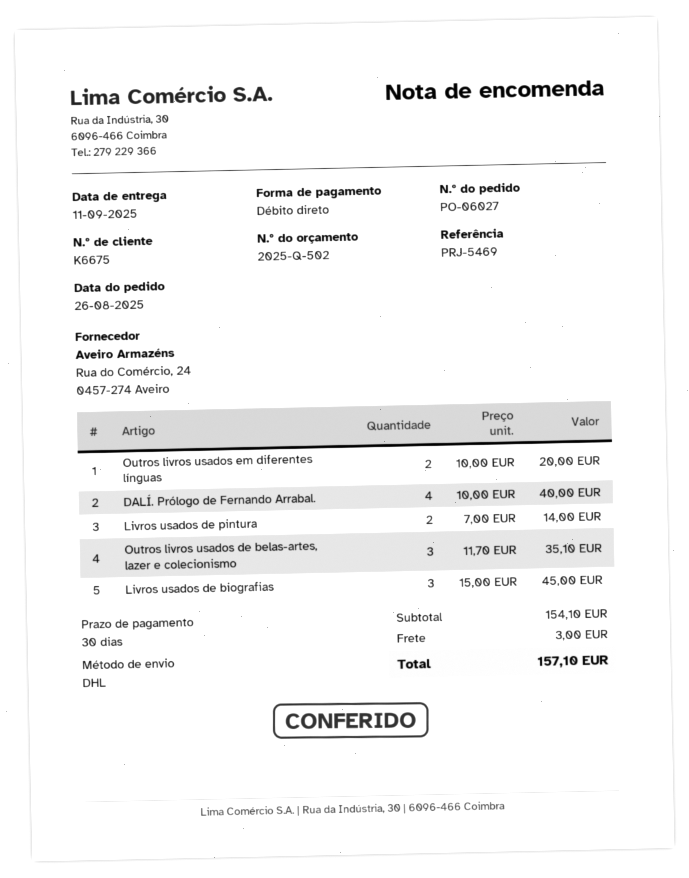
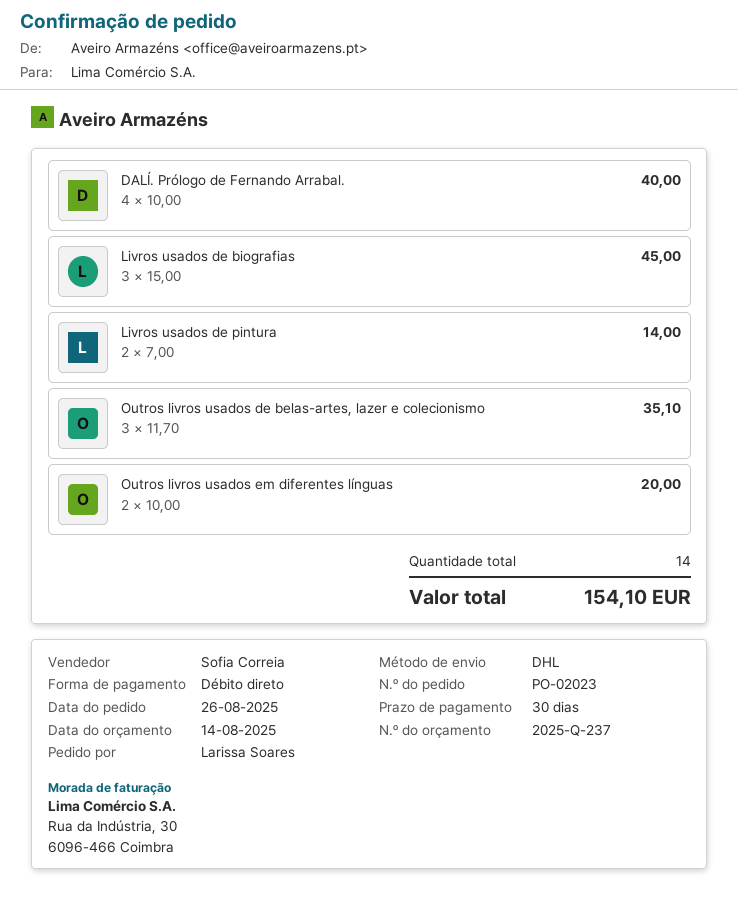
quote number: 2025-Q-502 -> 2025-Q-237
order number: PO-06027 -> PO-02023
shipping: 3.00 -> none
total: 157.10 -> 154.10

